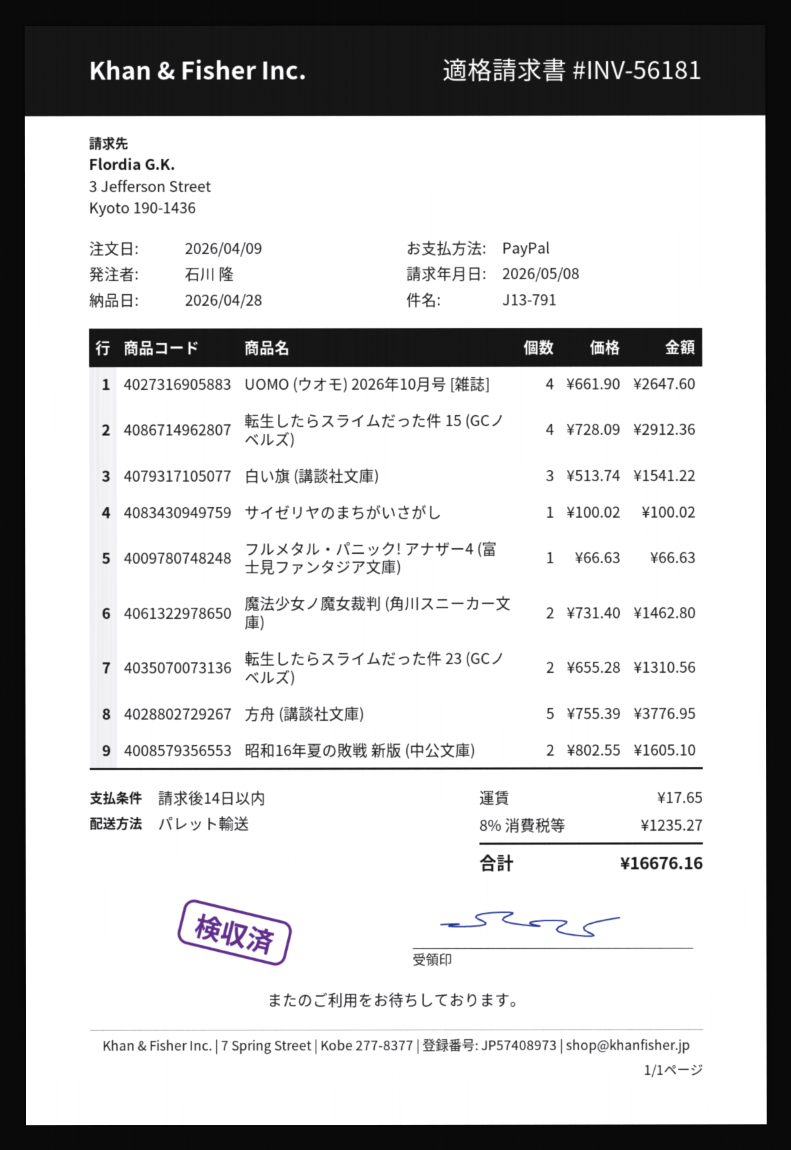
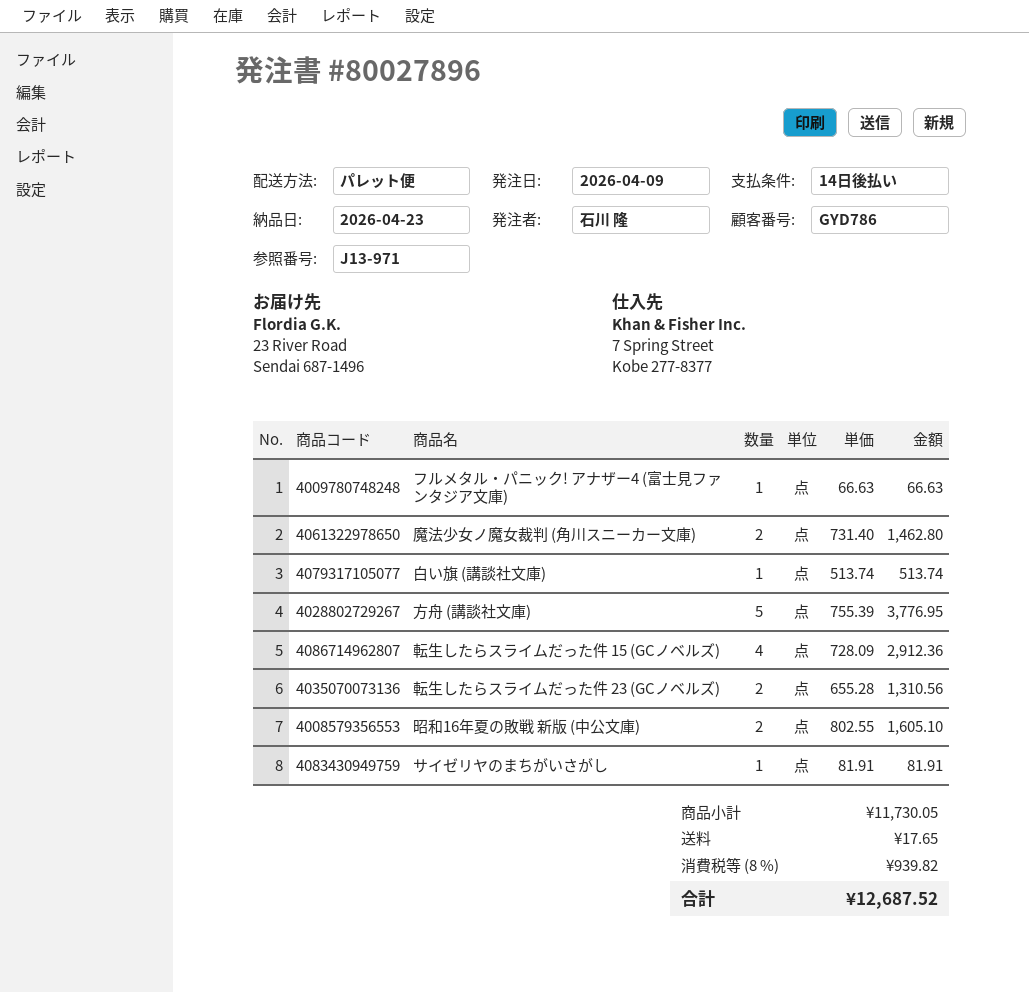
delivery date: 2026-04-28 -> 2026-04-23
reference: J13-791 -> J13-971
UOMO (ウオモ) 2026年10月号 [雑誌]: 4 x 661.90 = 2647.60 -> none
白い旗 (講談社文庫): 3 x 513.74 = 1541.22 -> 1 x 513.74 = 513.74
サイゼリヤのまちがいさがし: 1 x 100.02 = 100.02 -> 1 x 81.91 = 81.91
tax: 8% = 1235.27 -> 8% = 939.82
total: 16676.16 -> 12687.52

